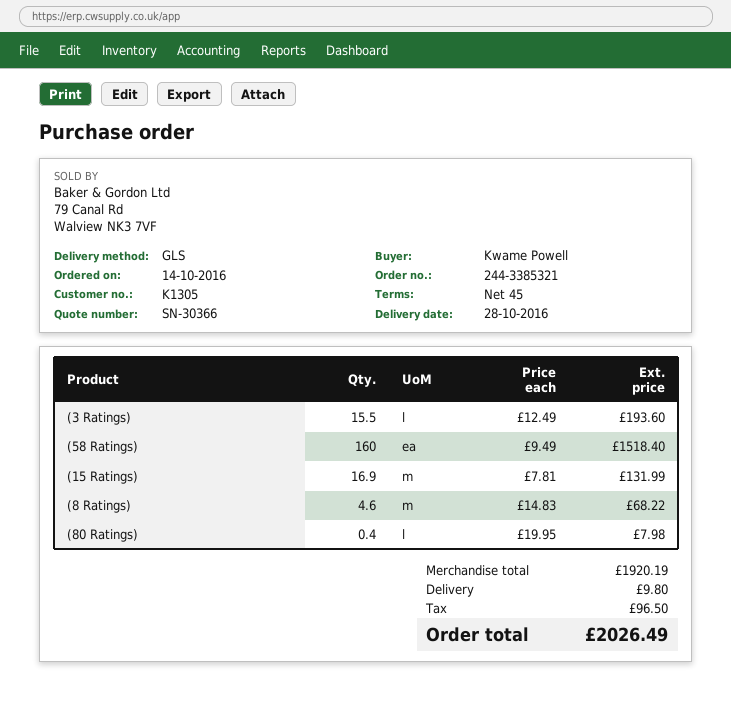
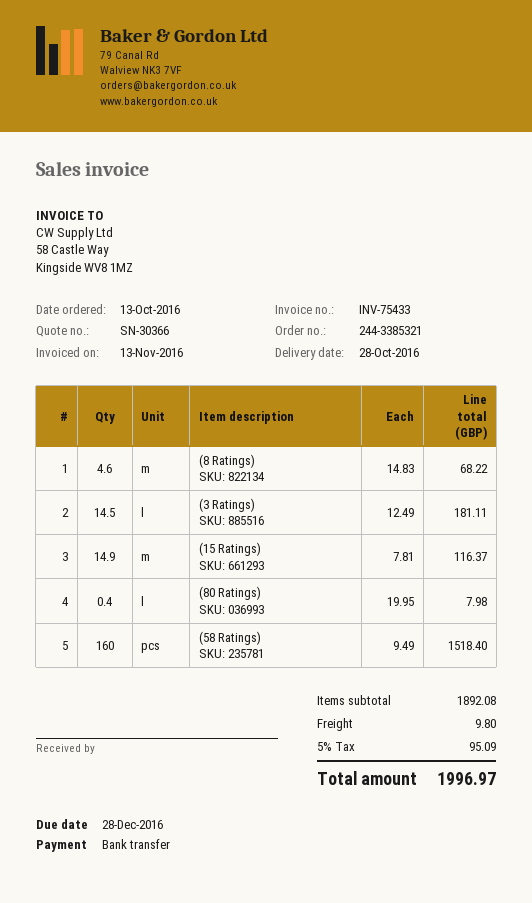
order date: 2016-10-14 -> 2016-10-13
(3 Ratings): 15.5 x 12.49 = 193.60 -> 14.5 x 12.49 = 181.11
(15 Ratings): 16.9 x 7.81 = 131.99 -> 14.9 x 7.81 = 116.37
subtotal: 1920.19 -> 1892.08
tax: 96.50 -> 95.09
total: 2026.49 -> 1996.97

